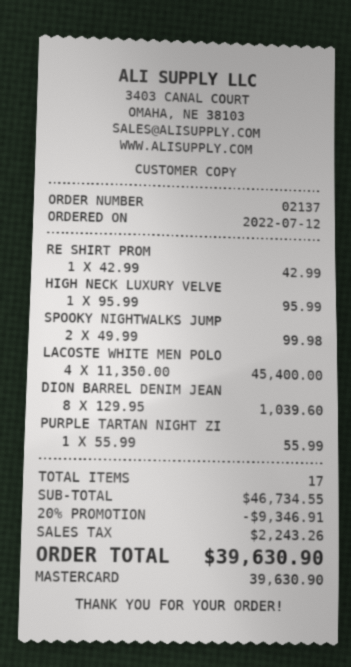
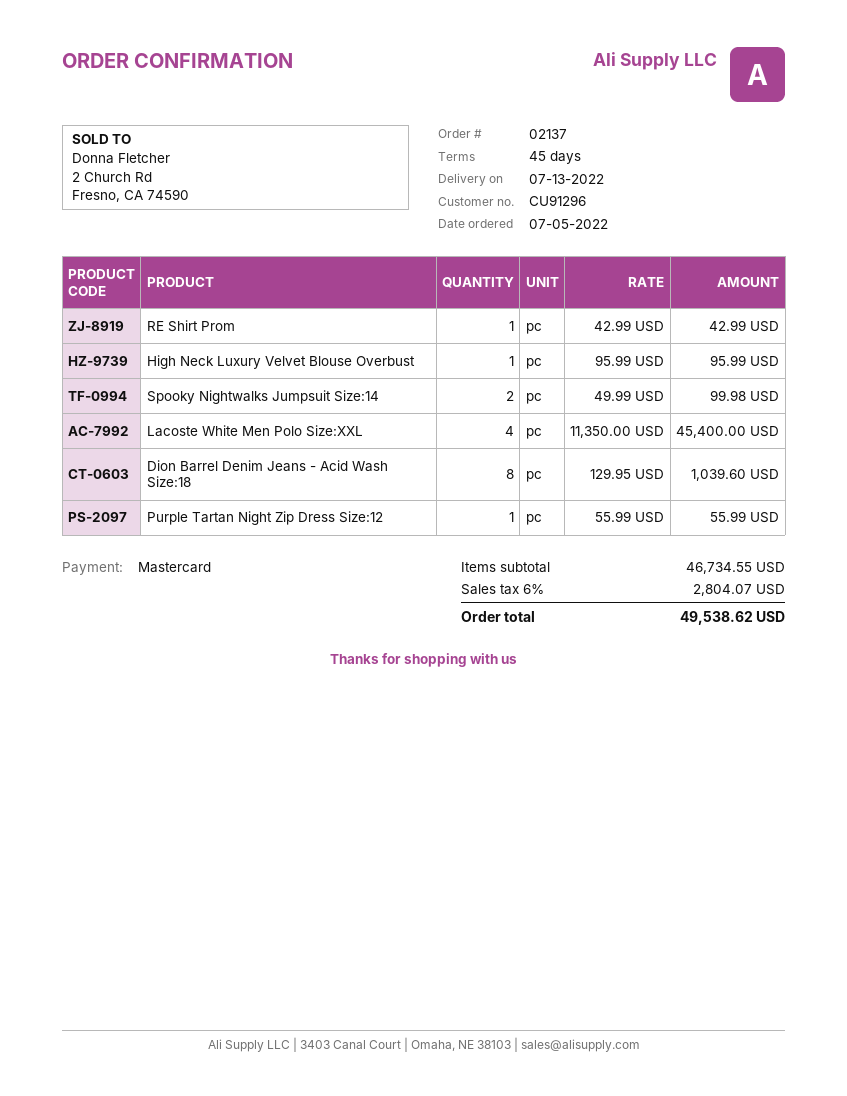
order date: 2022-07-12 -> 2022-07-05
discount: 20% = 9346.91 -> none
tax: 2243.26 -> 2804.07
total: 39630.90 -> 49538.62

